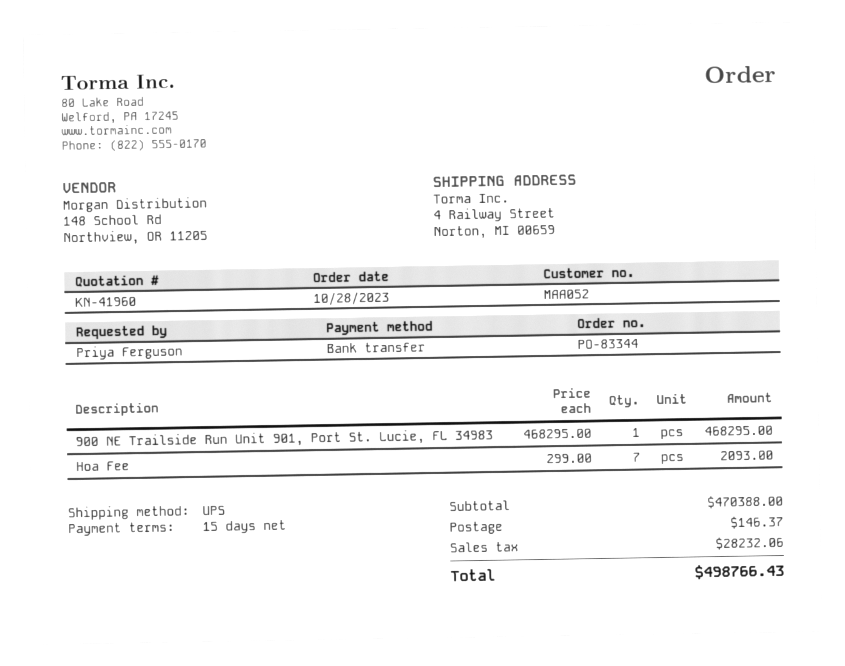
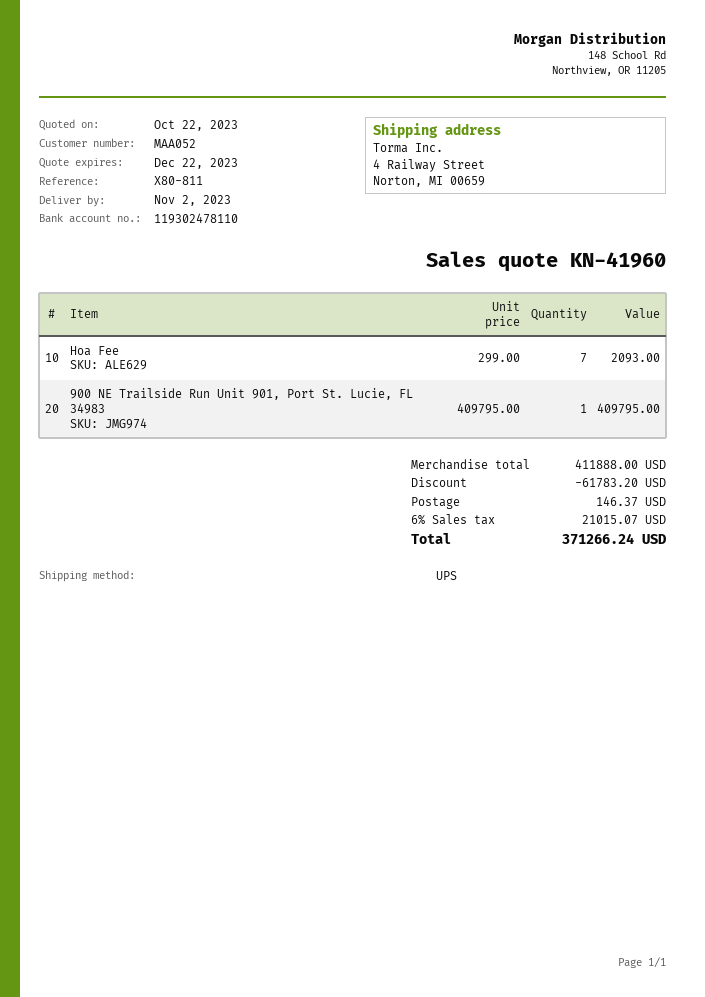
900 NE Trailside Run Unit 901, Port St. Lucie, FL 34983: 1 x 468295.00 = 468295.00 -> 1 x 409795.00 = 409795.00
subtotal: 470388.00 -> 411888.00
discount: none -> 61783.20
tax: 28232.06 -> 21015.07
total: 498766.43 -> 371266.24

